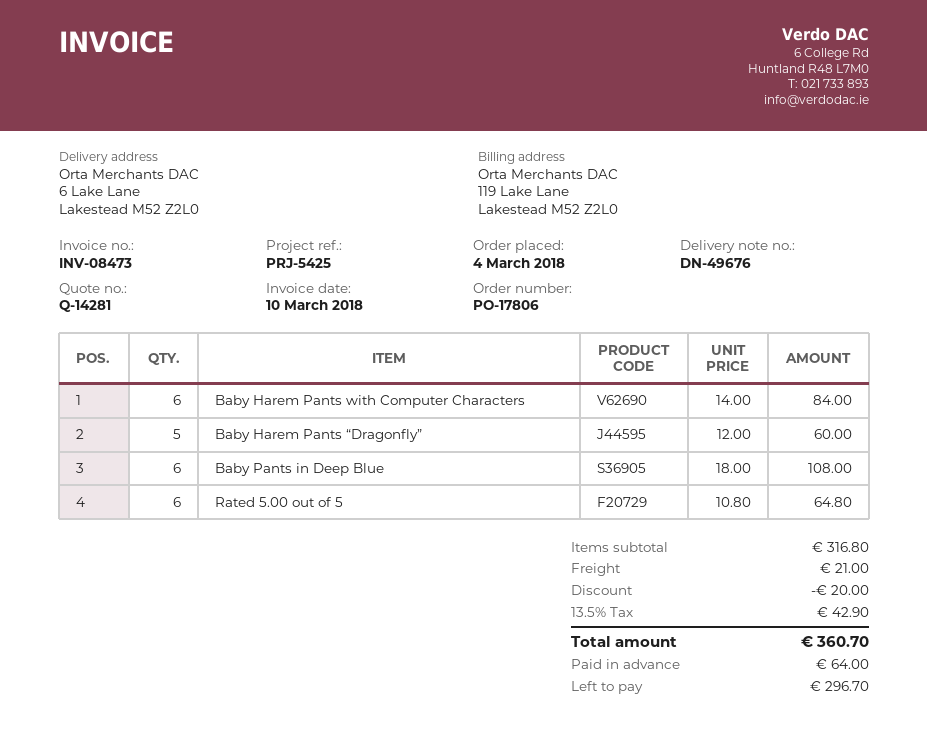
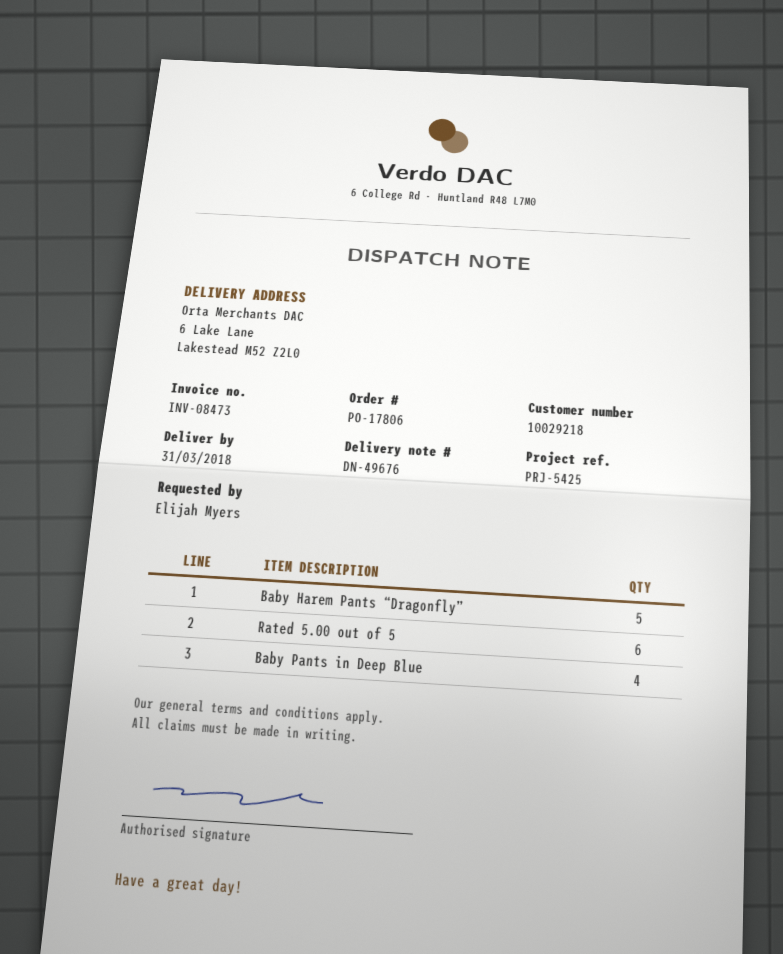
Baby Harem Pants with Computer Characters: 6 -> none
Baby Pants in Deep Blue: 6 -> 4

